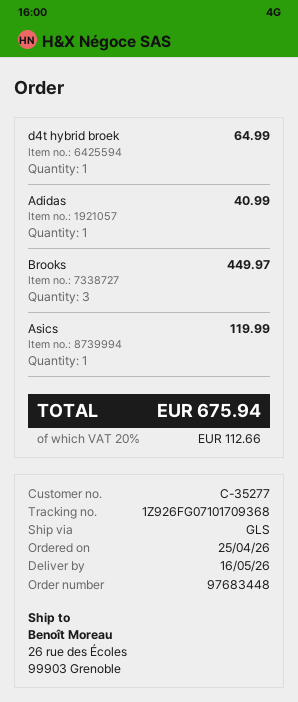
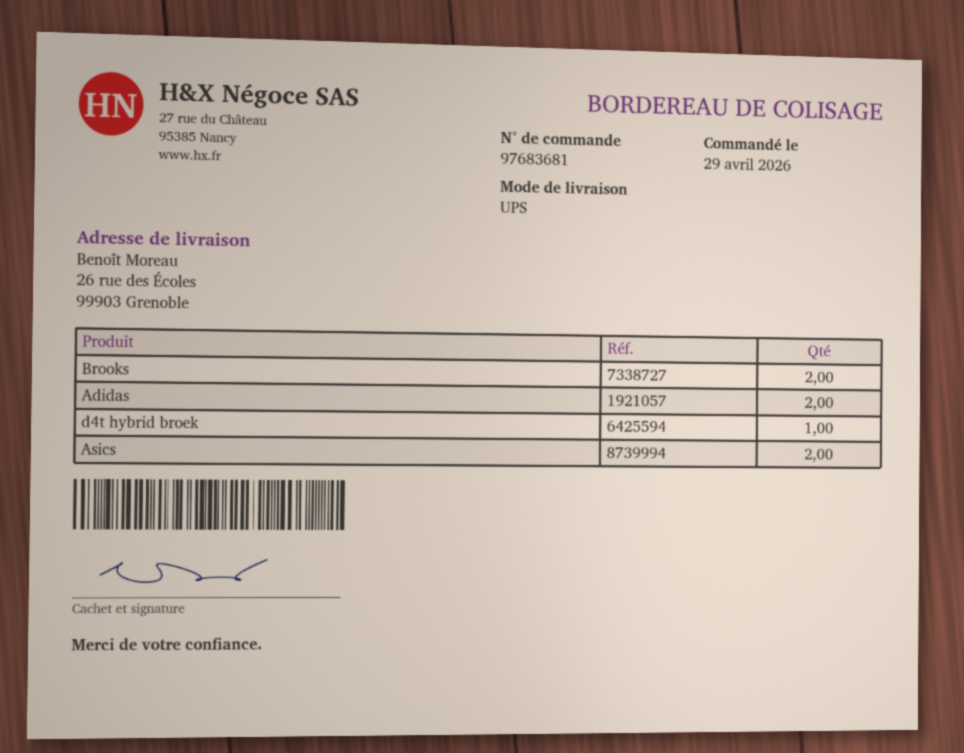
order number: 97683448 -> 97683681
order date: 2026-04-25 -> 2026-04-29
shipping method: GLS -> UPS
Adidas: 1 -> 2
Brooks: 3 -> 2
Asics: 1 -> 2

